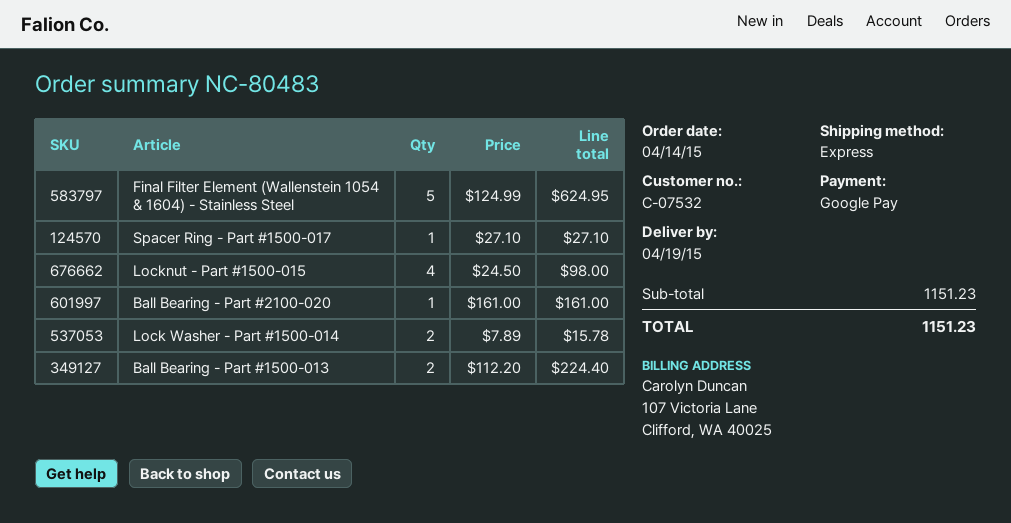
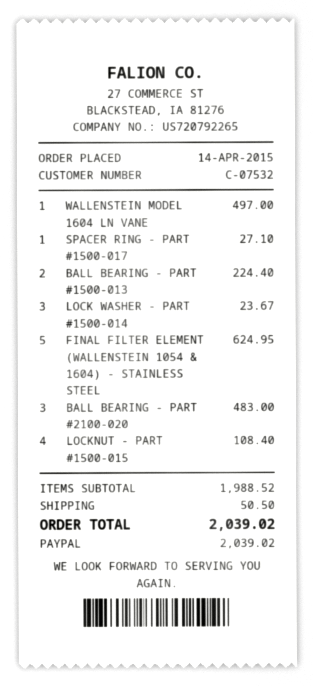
payment method: Google Pay -> PayPal
Locknut - Part #1500-015: 4 for 98.00 -> 4 for 108.40
Ball Bearing - Part #2100-020: 1 for 161.00 -> 3 for 483.00
Lock Washer - Part #1500-014: 2 for 15.78 -> 3 for 23.67
WALLENSTEIN MODEL 1604 LN VANE: none -> 1 for 497.00
subtotal: 1151.23 -> 1988.52
shipping: none -> 50.50
total: 1151.23 -> 2039.02

